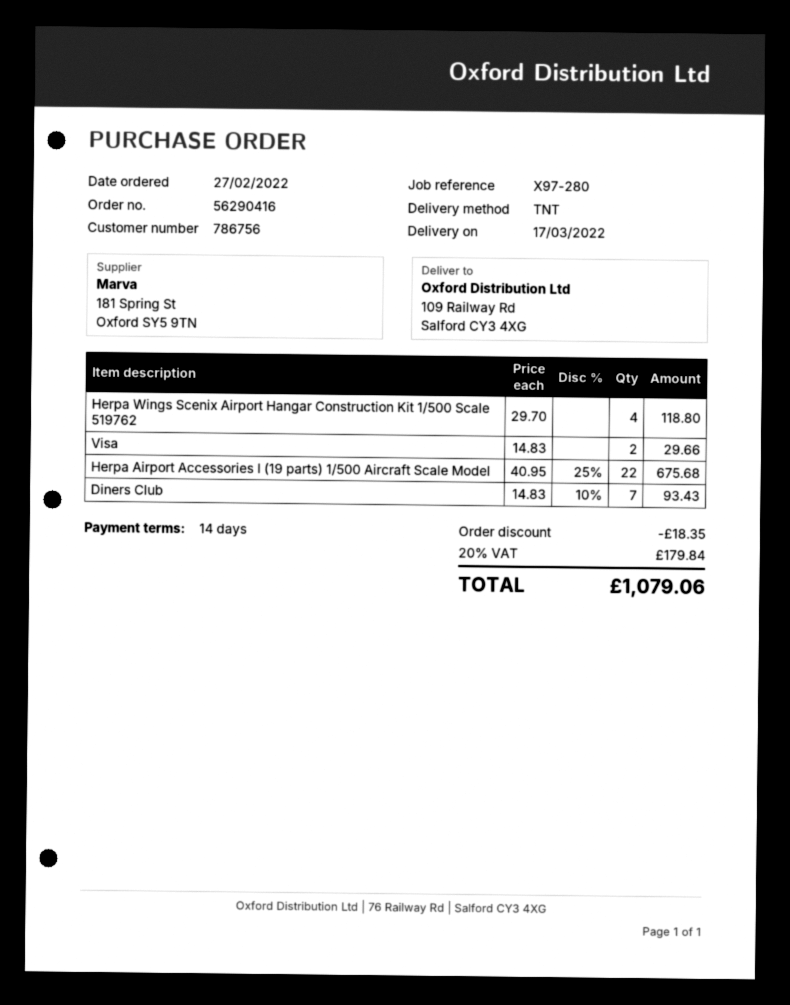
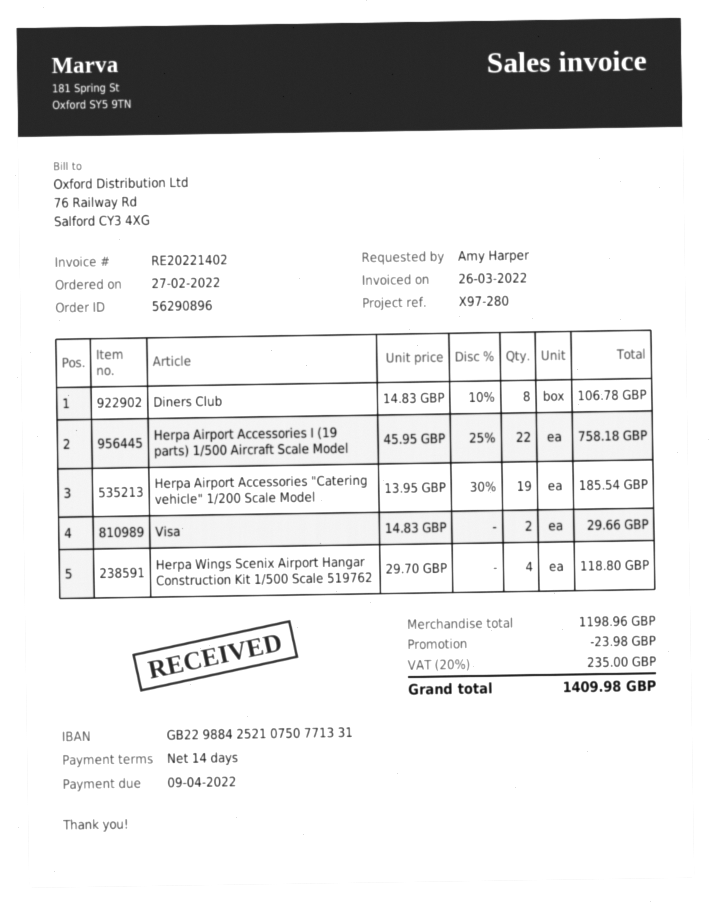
order number: 56290416 -> 56290896
Herpa Airport Accessories I (19 parts) 1/500 Aircraft Scale Model: 22 x 40.95 - 25% = 675.68 -> 22 x 45.95 - 25% = 758.18
Diners Club: 7 x 14.83 - 10% = 93.43 -> 8 x 14.83 - 10% = 106.78
Herpa Airport Accessories "Catering vehicle" 1/200 Scale Model: none -> 19 x 13.95 - 30% = 185.54
discount: 18.35 -> 23.98
tax: 20% = 179.84 -> 20% = 235.00
total: 1079.06 -> 1409.98

